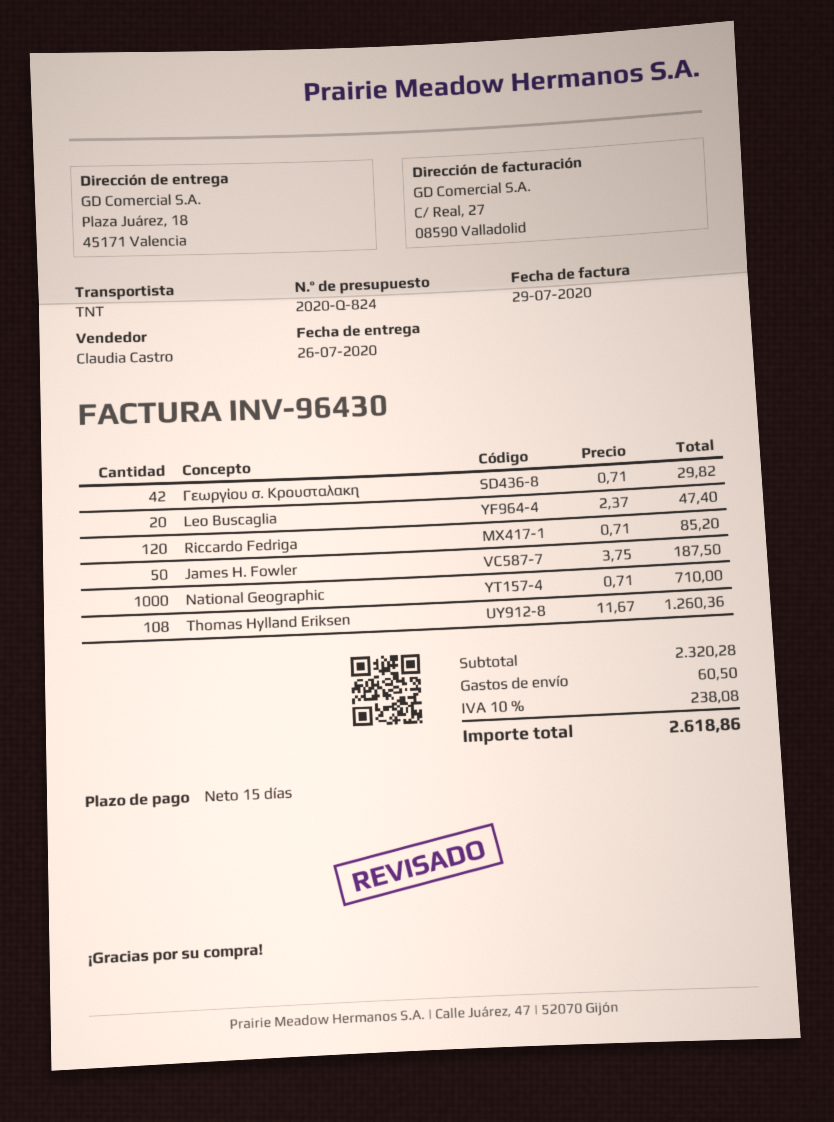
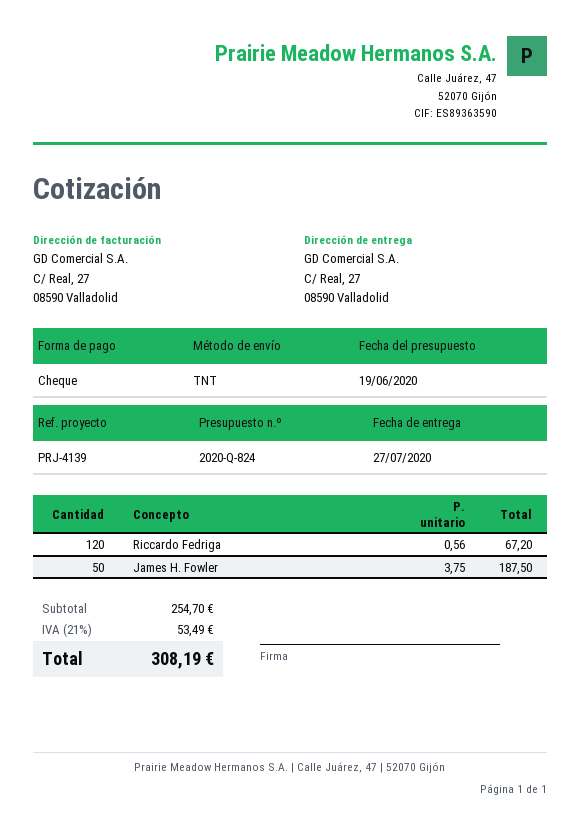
delivery date: 2020-07-26 -> 2020-07-27
ship to: Plaza Juárez, 18, 45171 Valencia -> C/ Real, 27, 08590 Valladolid
Γεωργίου σ. Κρουσταλακη: 42 x 0.71 = 29.82 -> none
Leo Buscaglia: 20 x 2.37 = 47.40 -> none
Riccardo Fedriga: 120 x 0.71 = 85.20 -> 120 x 0.56 = 67.20
National Geographic: 1000 x 0.71 = 710.00 -> none
Thomas Hylland Eriksen: 108 x 11.67 = 1260.36 -> none
subtotal: 2320.28 -> 254.70
shipping: 60.50 -> none
tax: 10% = 238.08 -> 21% = 53.49
total: 2618.86 -> 308.19

